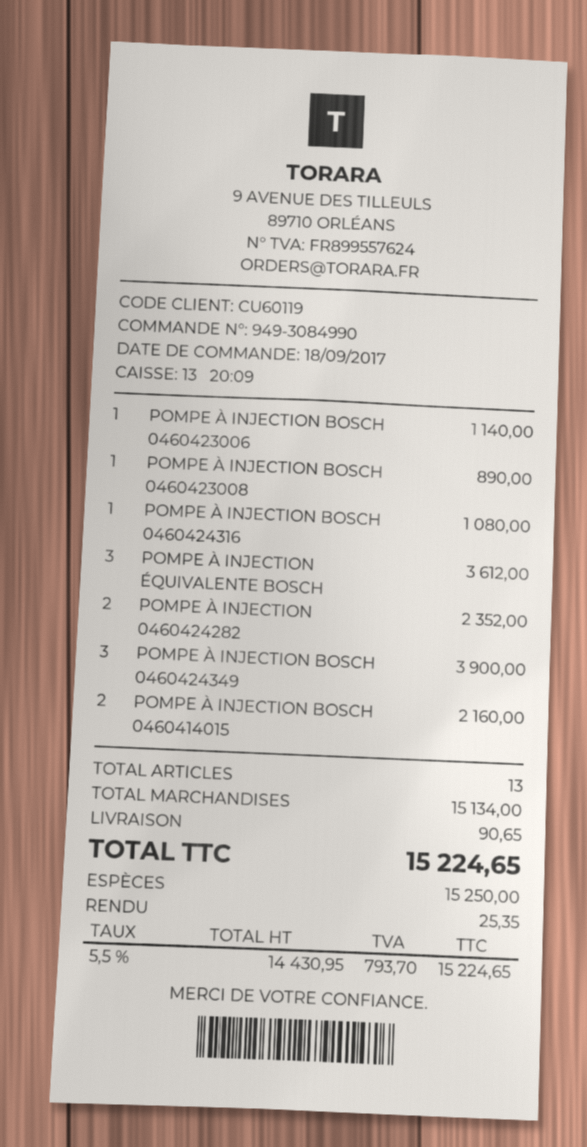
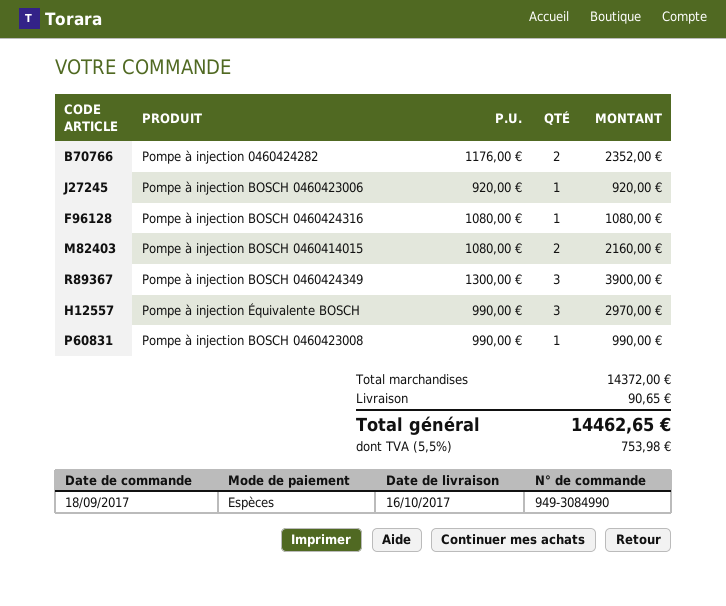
POMPE À INJECTION BOSCH 0460423006: 1 for 1140.00 -> 1 for 920.00
POMPE À INJECTION BOSCH 0460423008: 1 for 890.00 -> 1 for 990.00
POMPE À INJECTION ÉQUIVALENTE BOSCH: 3 for 3612.00 -> 3 for 2970.00
subtotal: 15134.00 -> 14372.00
tax: 5.5% = 793.70 -> 5.5% = 753.98
total: 15224.65 -> 14462.65

